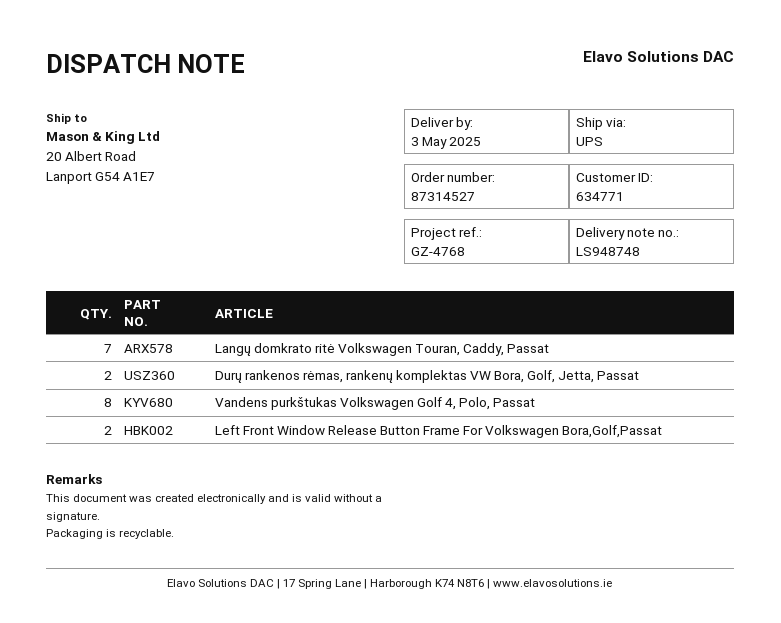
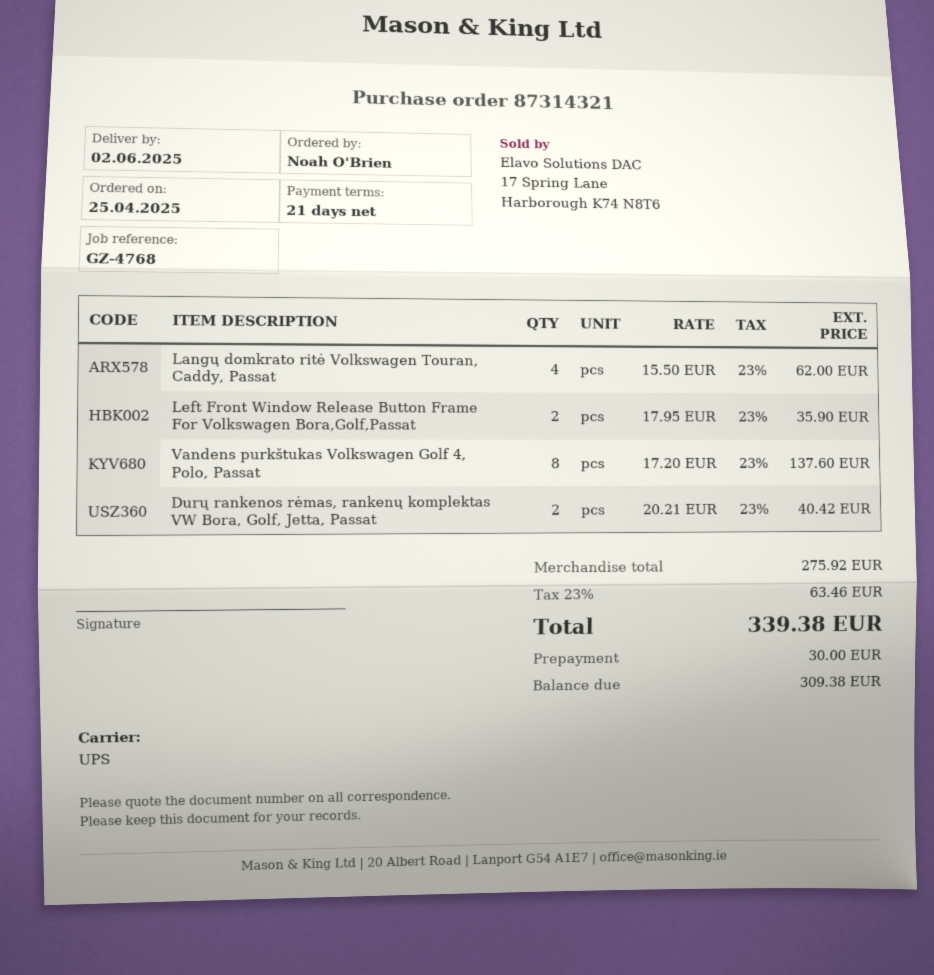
order number: 87314527 -> 87314321
delivery date: 2025-05-03 -> 2025-06-02
Langų domkrato ritė Volkswagen Touran, Caddy, Passat: 7 -> 4

